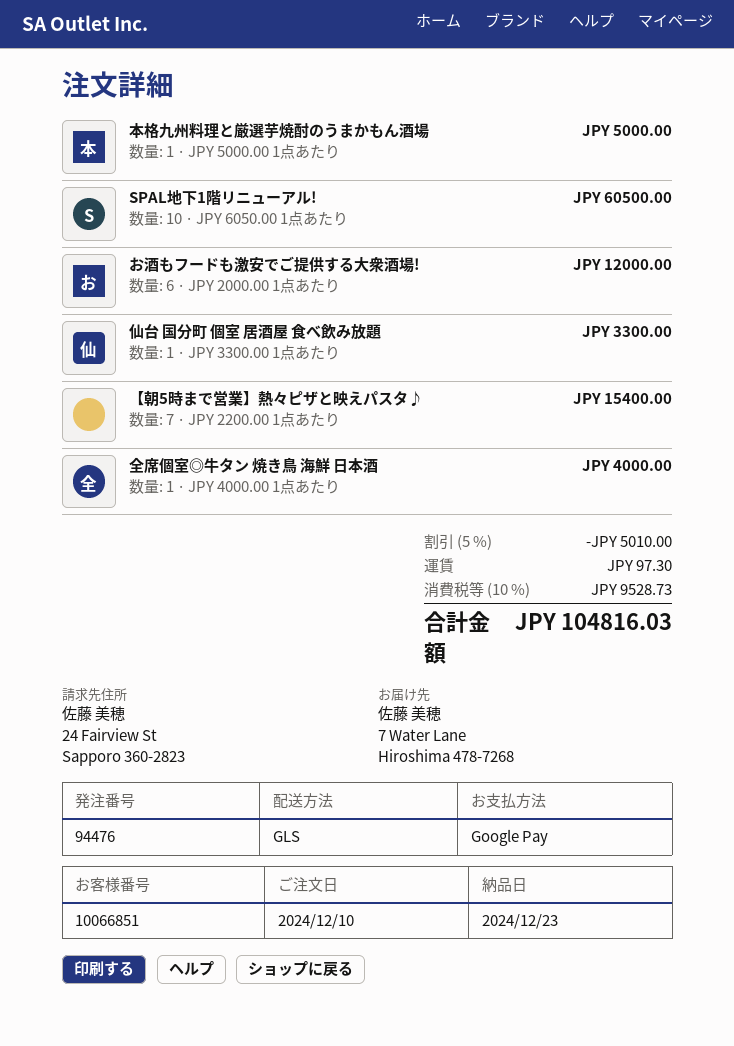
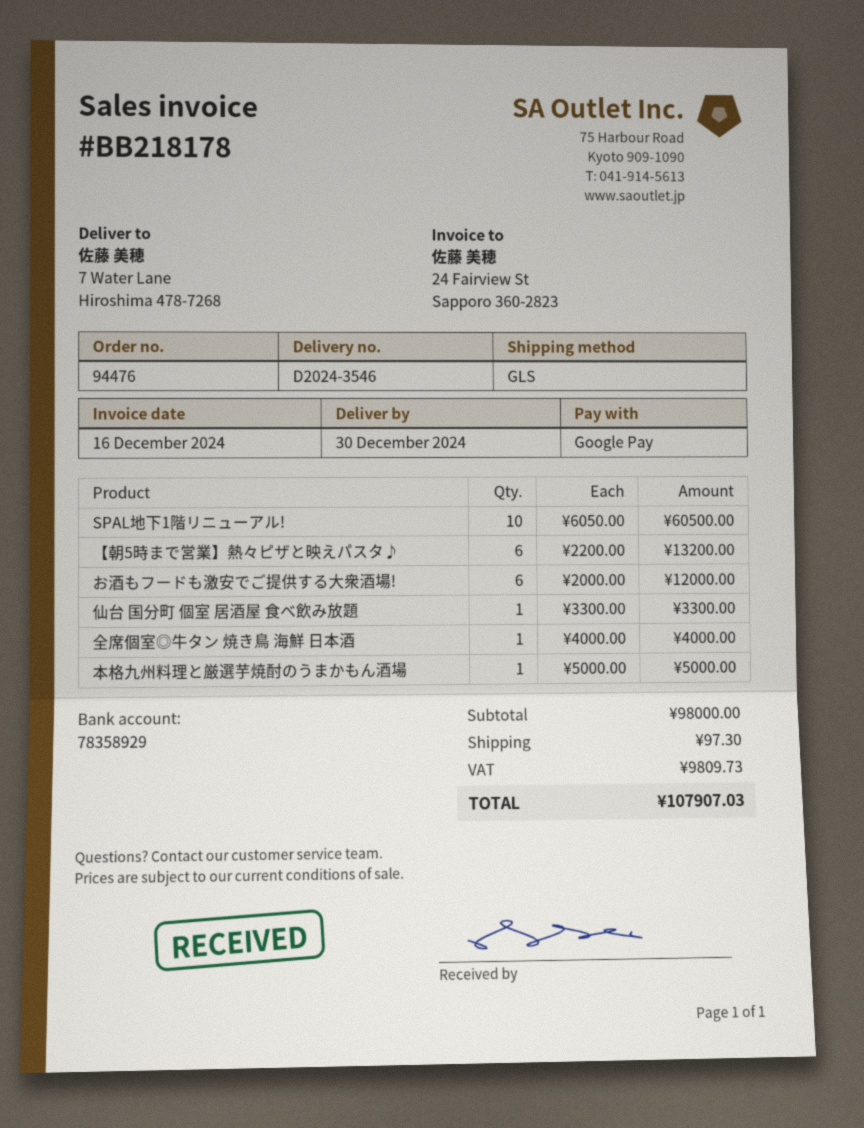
delivery date: 2024-12-23 -> 2024-12-30
【朝5時まで営業】熱々ピザと映えパスタ♪: 7 x 2200.00 = 15400.00 -> 6 x 2200.00 = 13200.00
discount: 5% = 5010.00 -> none
tax: 9528.73 -> 9809.73
total: 104816.03 -> 107907.03

